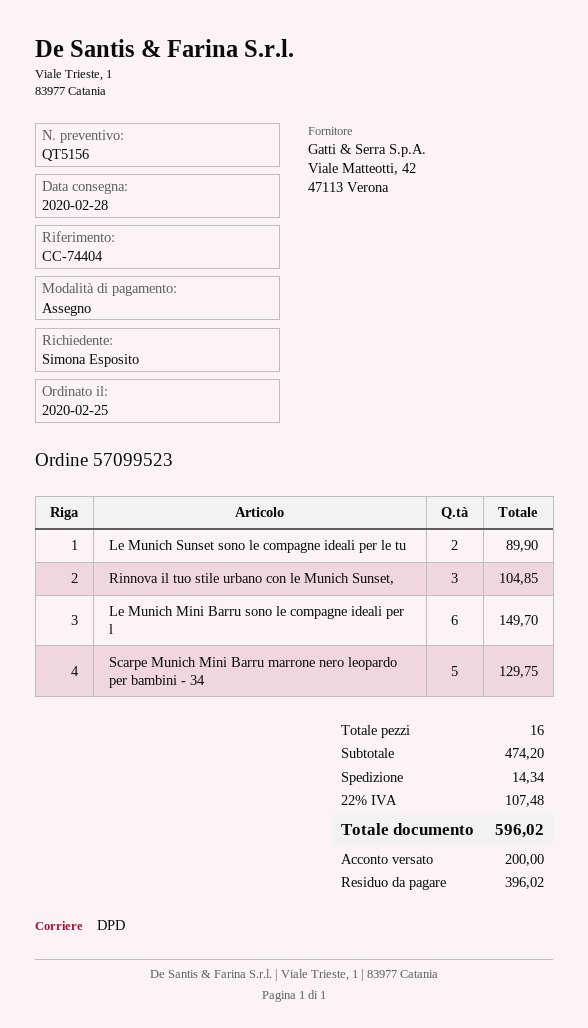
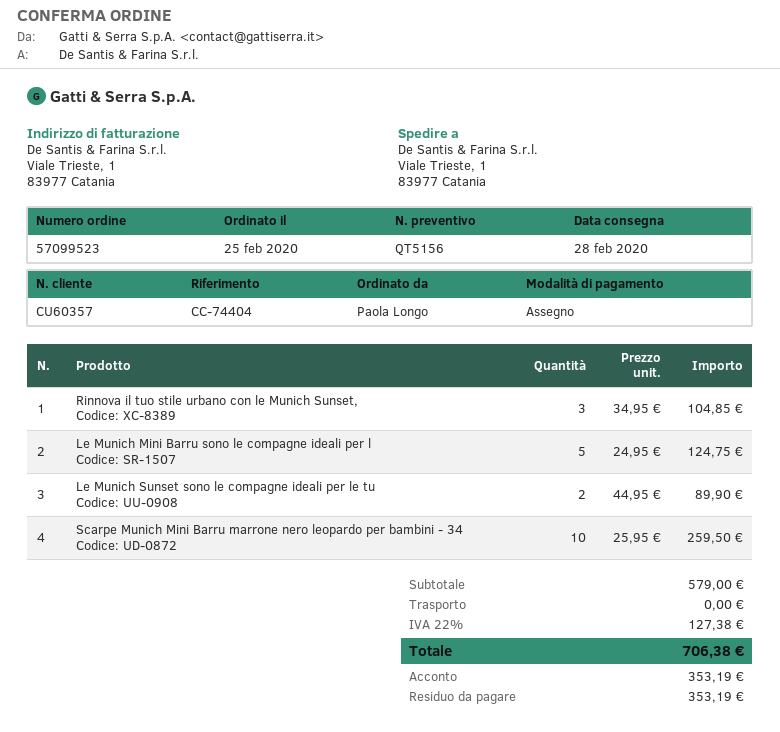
ordered by: Simona Esposito -> Paola Longo
Le Munich Mini Barru sono le compagne ideali per l: 6 for 149.70 -> 5 for 124.75
Scarpe Munich Mini Barru marrone nero leopardo per bambini - 34: 5 for 129.75 -> 10 for 259.50
subtotal: 474.20 -> 579.00
shipping: 14.34 -> 0.00
tax: 22% = 107.48 -> 22% = 127.38
total: 596.02 -> 706.38
deposit: 200.00 -> 353.19
balance: 396.02 -> 353.19

